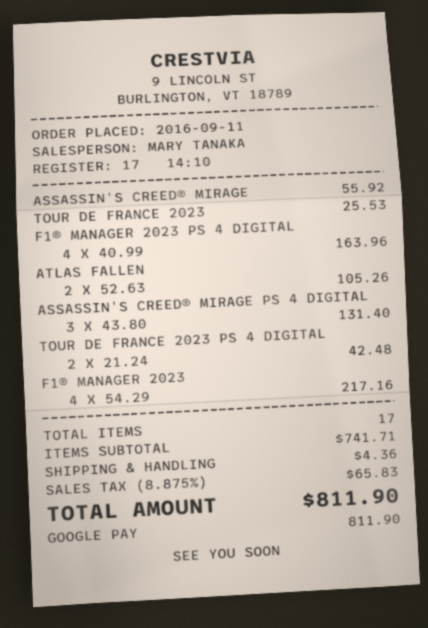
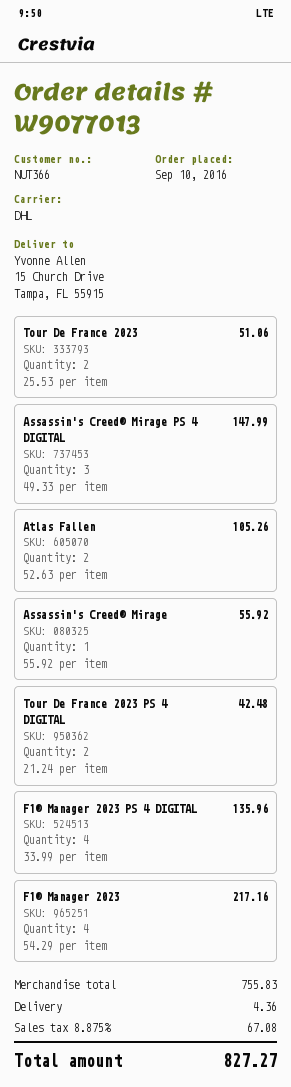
order date: 2016-09-11 -> 2016-09-10
TOUR DE FRANCE 2023: 1 x 25.53 = 25.53 -> 2 x 25.53 = 51.06
F1® MANAGER 2023 PS 4 DIGITAL: 4 x 40.99 = 163.96 -> 4 x 33.99 = 135.96
ASSASSIN'S CREED® MIRAGE PS 4 DIGITAL: 3 x 43.80 = 131.40 -> 3 x 49.33 = 147.99
subtotal: 741.71 -> 755.83
tax: 8.875% = 65.83 -> 8.875% = 67.08
total: 811.90 -> 827.27

